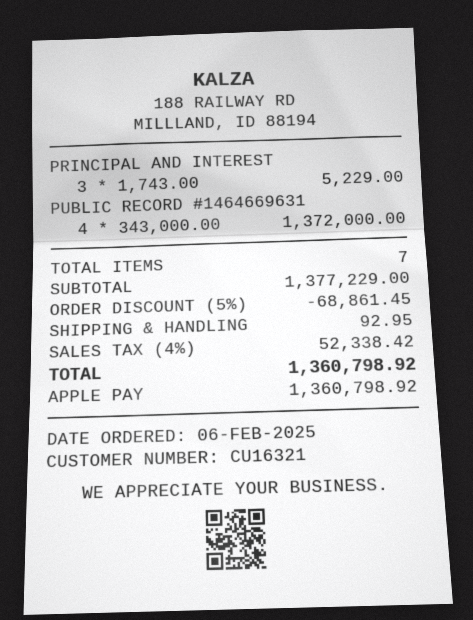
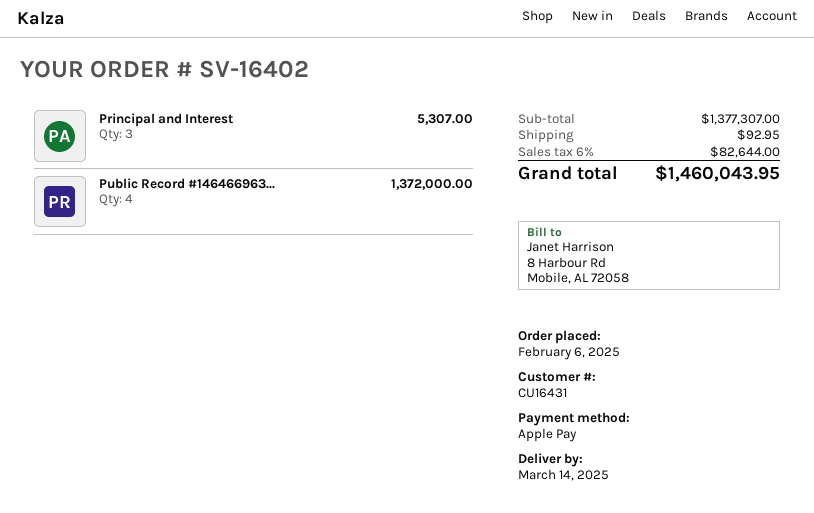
customer number: CU16321 -> CU16431
PRINCIPAL AND INTEREST: 3 for 5229.00 -> 3 for 5307.00
subtotal: 1377229.00 -> 1377307.00
discount: 5% = 68861.45 -> none
tax: 4% = 52338.42 -> 6% = 82644.00
total: 1360798.92 -> 1460043.95

